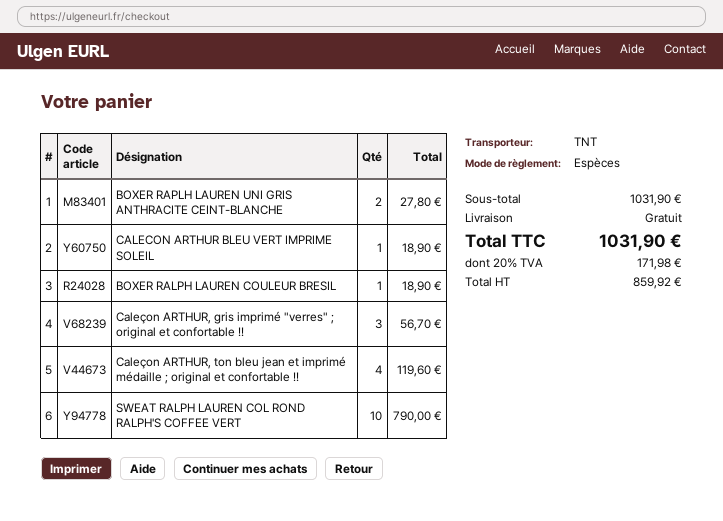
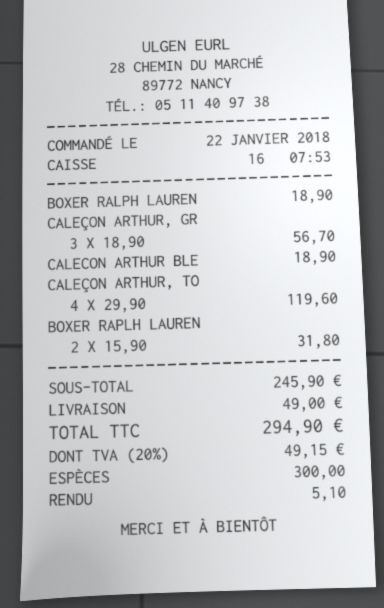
BOXER RAPLH LAUREN UNI GRIS ANTHRACITE CEINT-BLANCHE: 2 for 27.80 -> 2 for 31.80
SWEAT RALPH LAUREN COL ROND RALPH'S COFFEE VERT: 10 for 790.00 -> none
subtotal: 1031.90 -> 245.90
shipping: 0.00 -> 49.00
tax: 20% = 171.98 -> 20% = 49.15
total: 1031.90 -> 294.90

